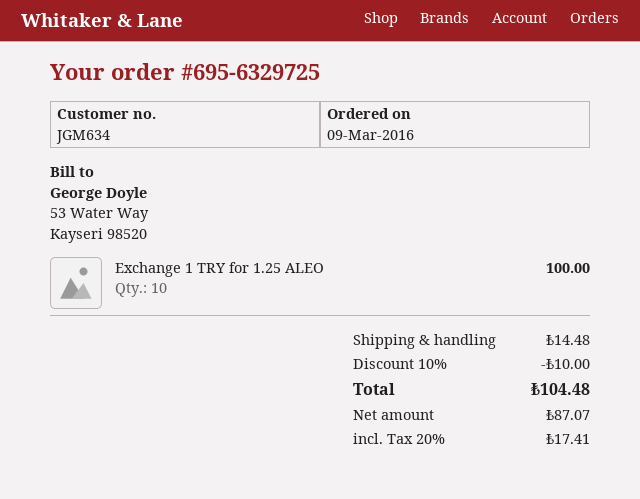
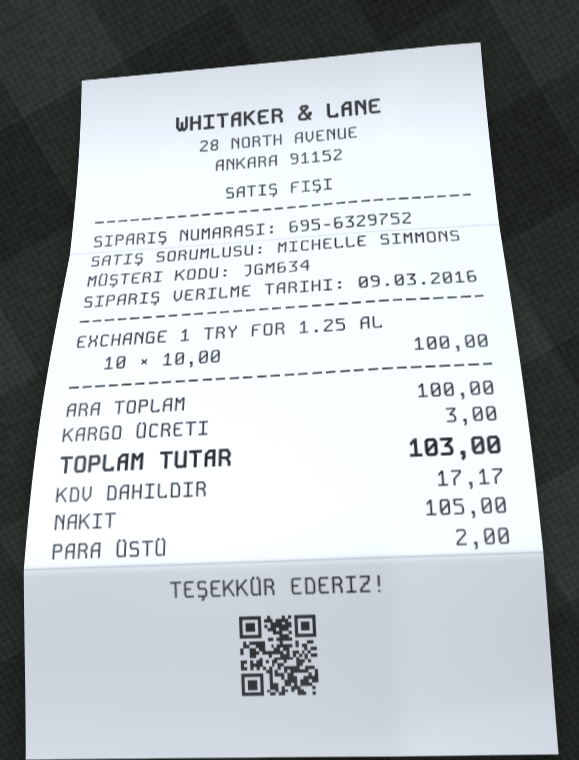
order number: 695-6329725 -> 695-6329752
discount: 10% = 10.00 -> none
shipping: 14.48 -> 3.00
tax: 17.41 -> 17.17
total: 104.48 -> 103.00

